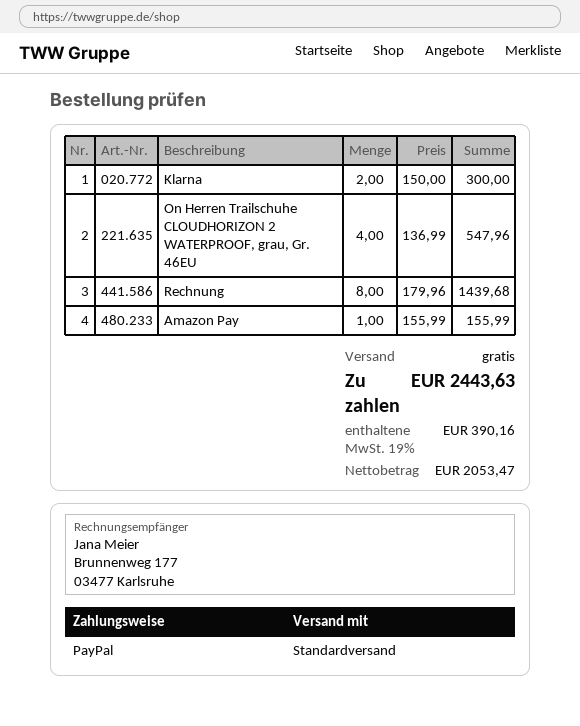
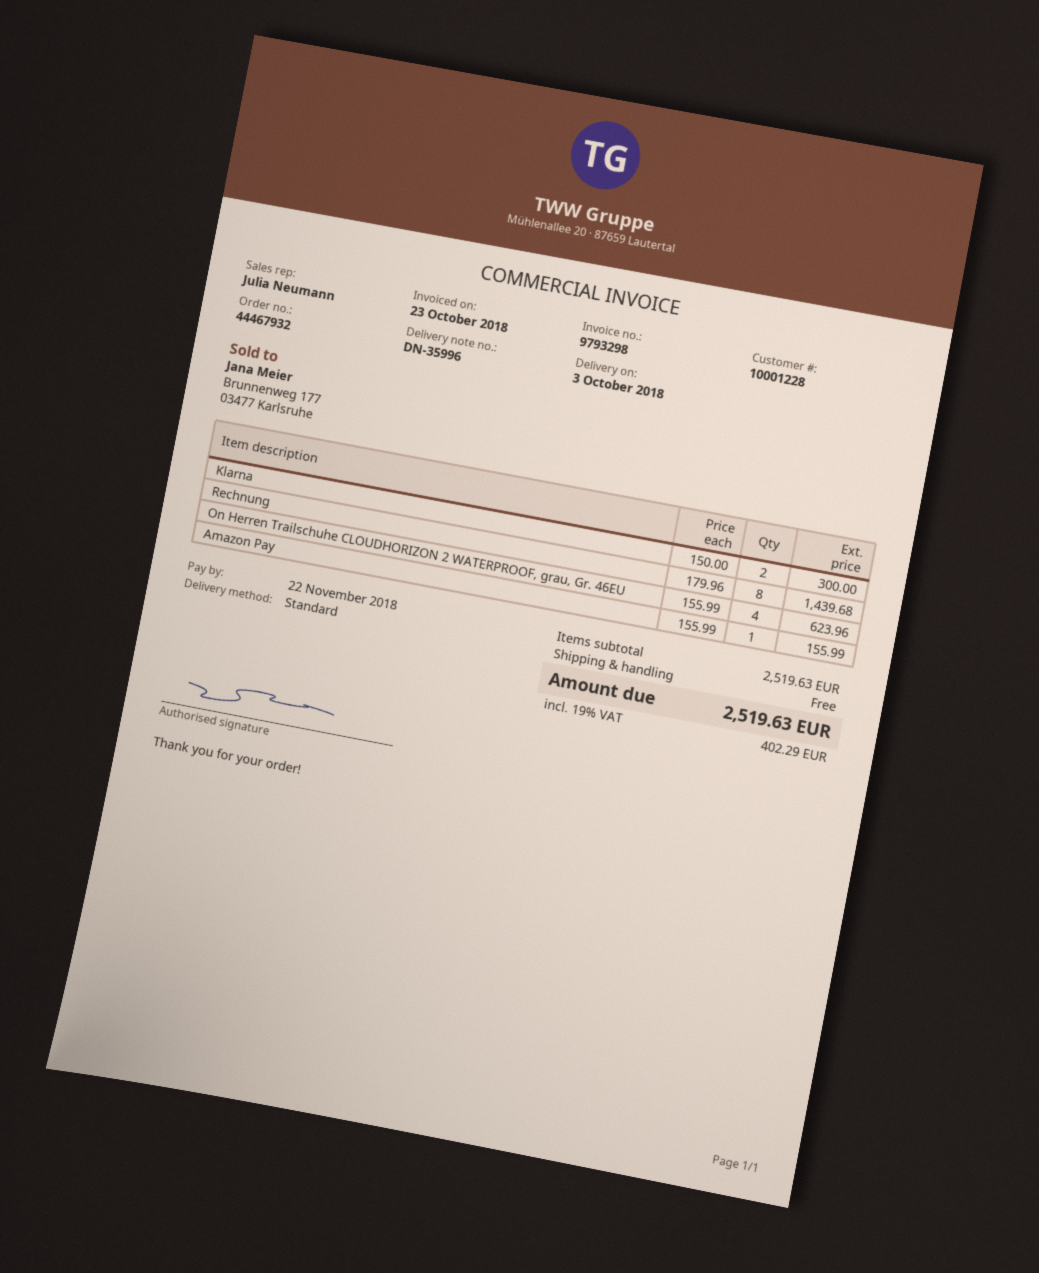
On Herren Trailschuhe CLOUDHORIZON 2 WATERPROOF, grau, Gr. 46EU: 4 x 136.99 = 547.96 -> 4 x 155.99 = 623.96
tax: 19% = 390.16 -> 19% = 402.29
total: 2443.63 -> 2519.63

